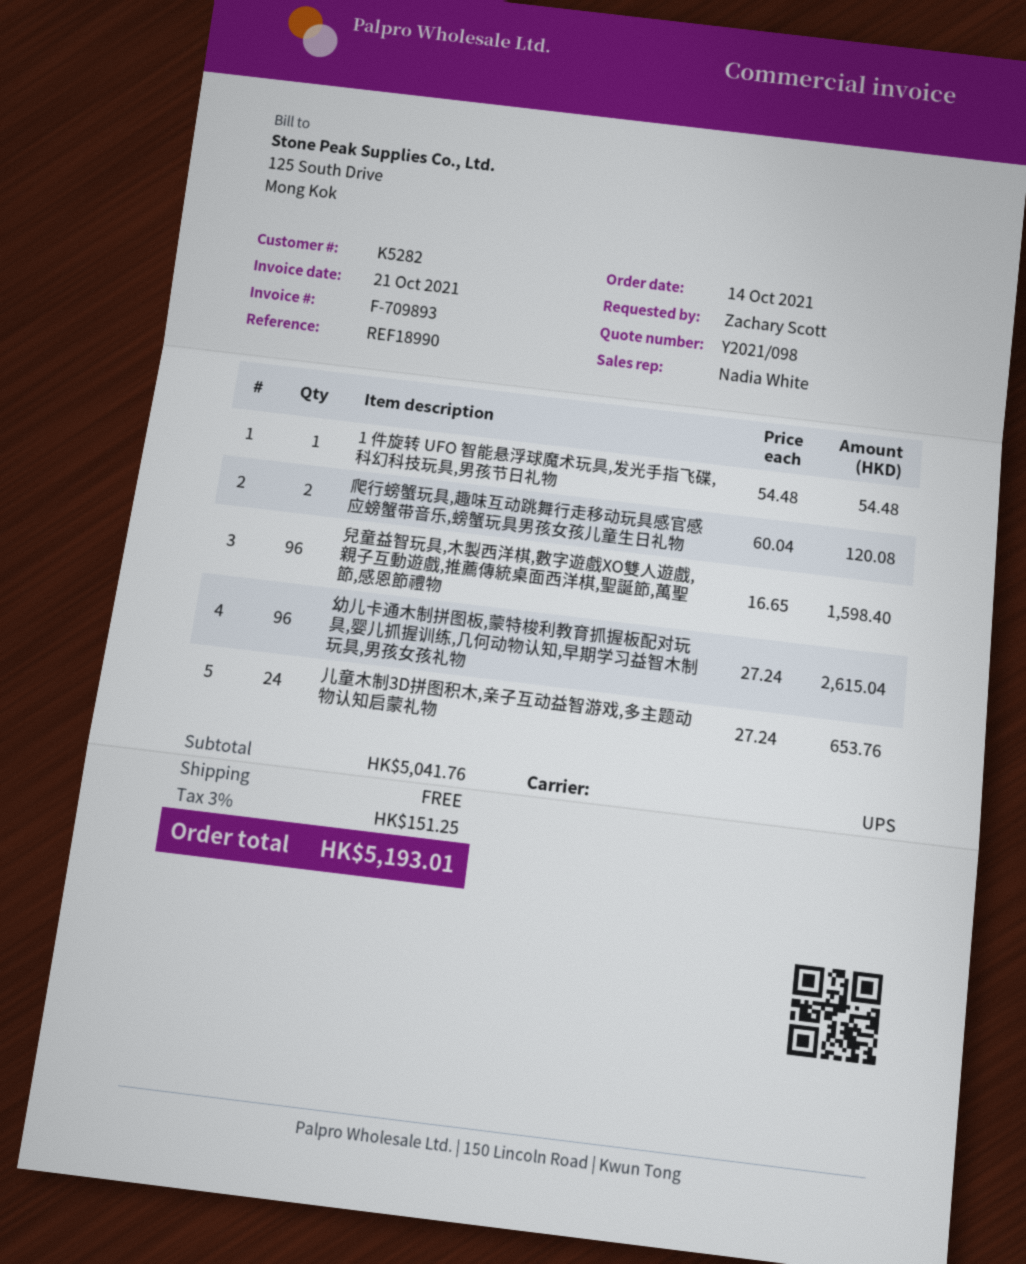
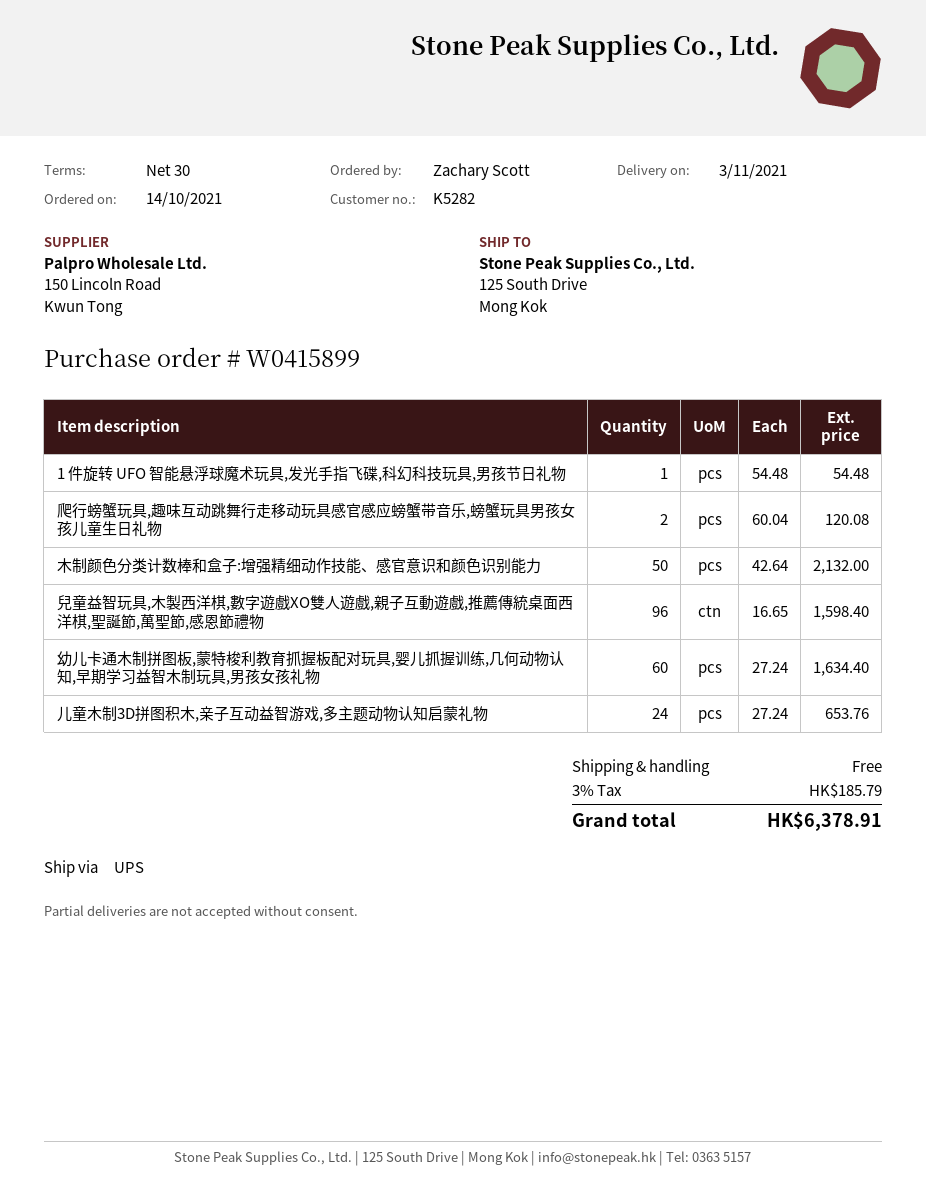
幼儿卡通木制拼图板,蒙特梭利教育抓握板配对玩具,婴儿抓握训练,几何动物认知,早期学习益智木制玩具,男孩女孩礼物: 96 x 27.24 = 2615.04 -> 60 x 27.24 = 1634.40
木制颜色分类计数棒和盒子:增强精细动作技能、感官意识和颜色识别能力: none -> 50 x 42.64 = 2132.00
tax: 3% = 151.25 -> 3% = 185.79
total: 5193.01 -> 6378.91

